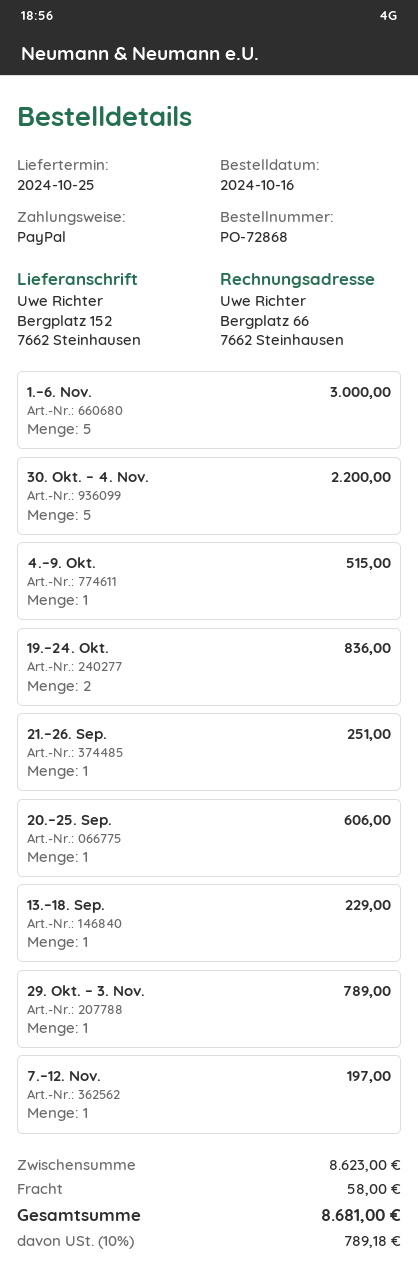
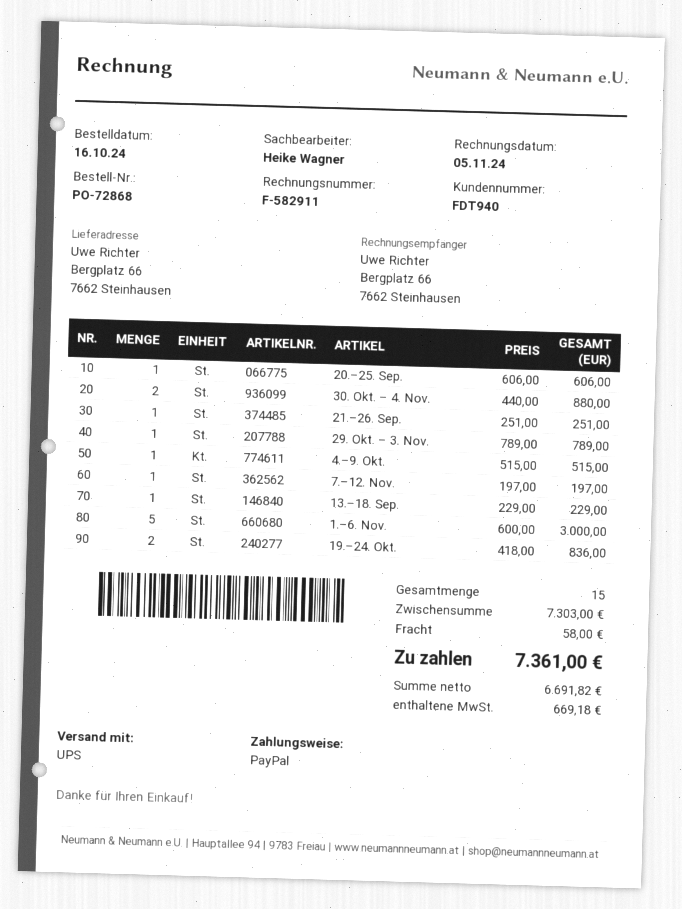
ship to: Bergplatz 152, 7662 Steinhausen -> Bergplatz 66, 7662 Steinhausen
30. Okt. – 4. Nov.: 5 for 2200.00 -> 2 for 880.00
subtotal: 8623.00 -> 7303.00
tax: 789.18 -> 669.18
total: 8681.00 -> 7361.00

